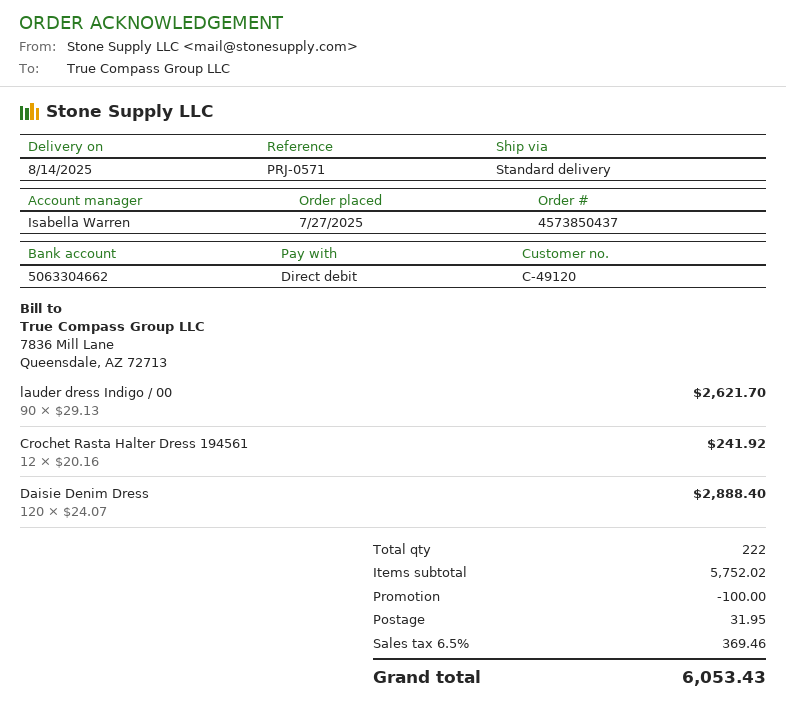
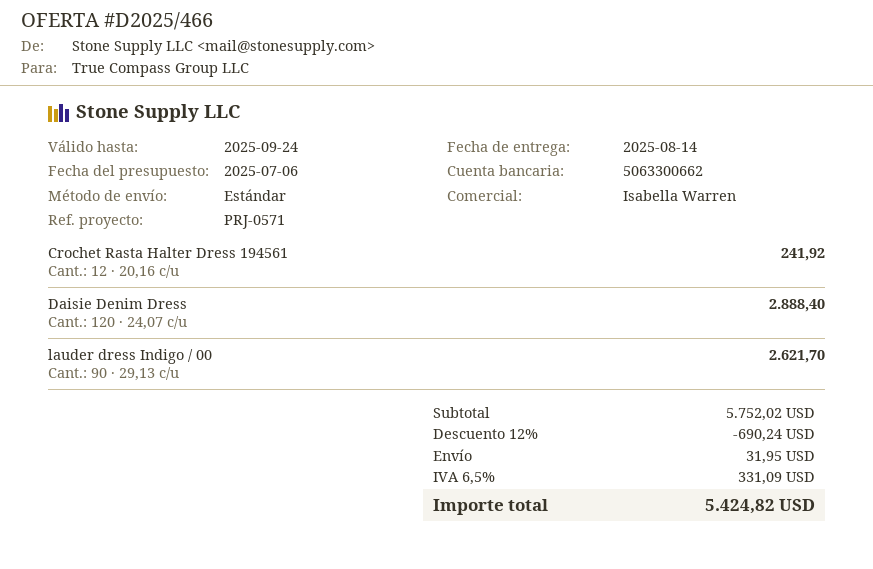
bank account: 5063304662 -> 5063300662
discount: 100.00 -> 690.24
tax: 6.5% = 369.46 -> 6.5% = 331.09
total: 6053.43 -> 5424.82

